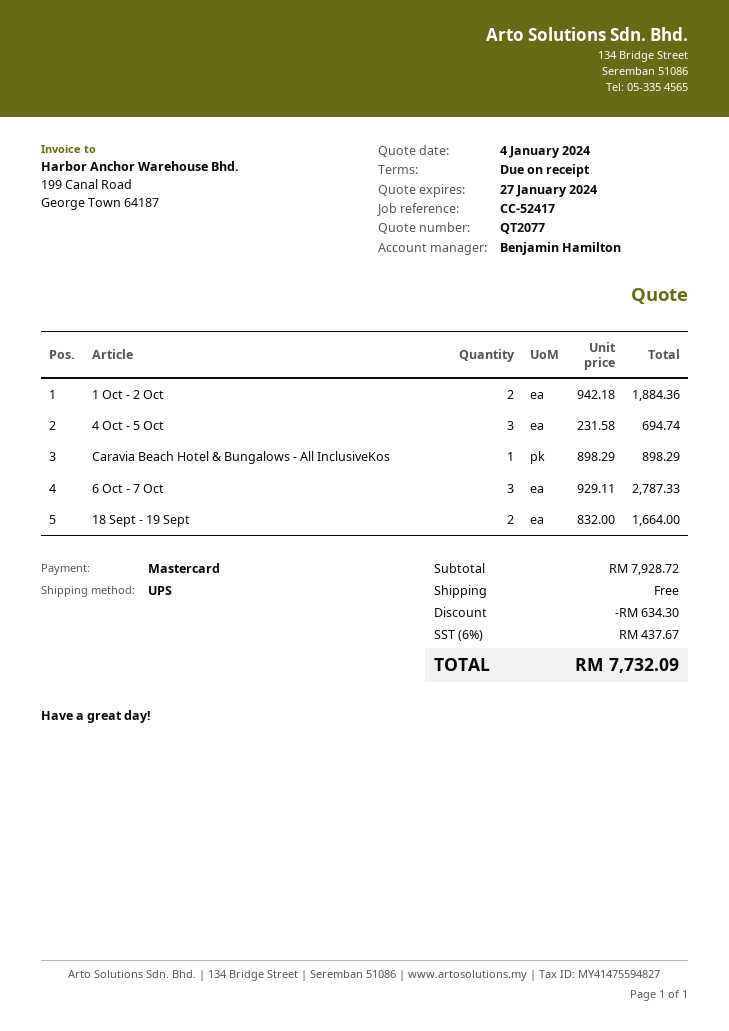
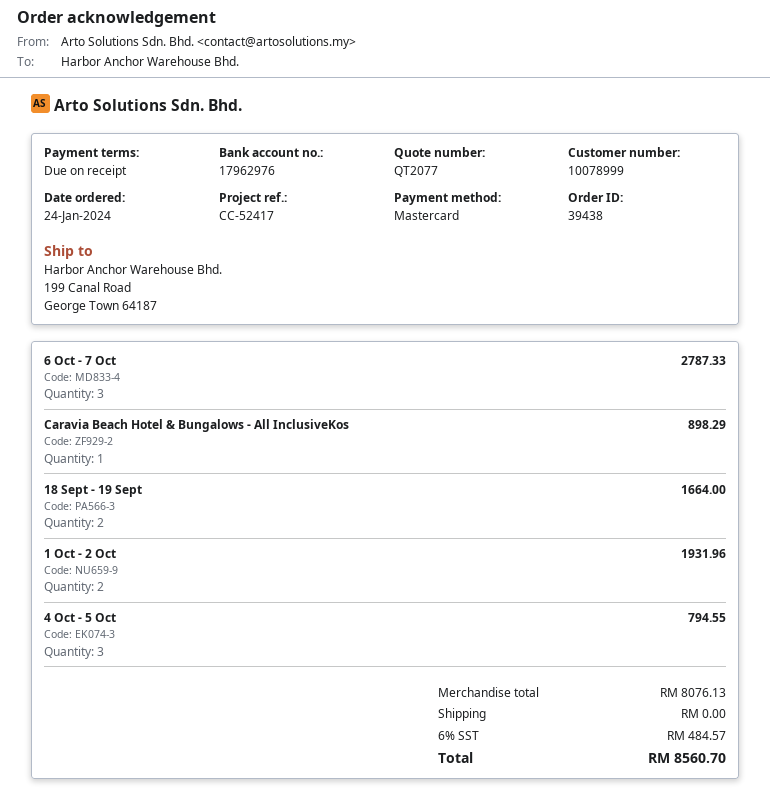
1 Oct - 2 Oct: 2 for 1884.36 -> 2 for 1931.96
4 Oct - 5 Oct: 3 for 694.74 -> 3 for 794.55
subtotal: 7928.72 -> 8076.13
discount: 634.30 -> none
tax: 6% = 437.67 -> 6% = 484.57
total: 7732.09 -> 8560.70

